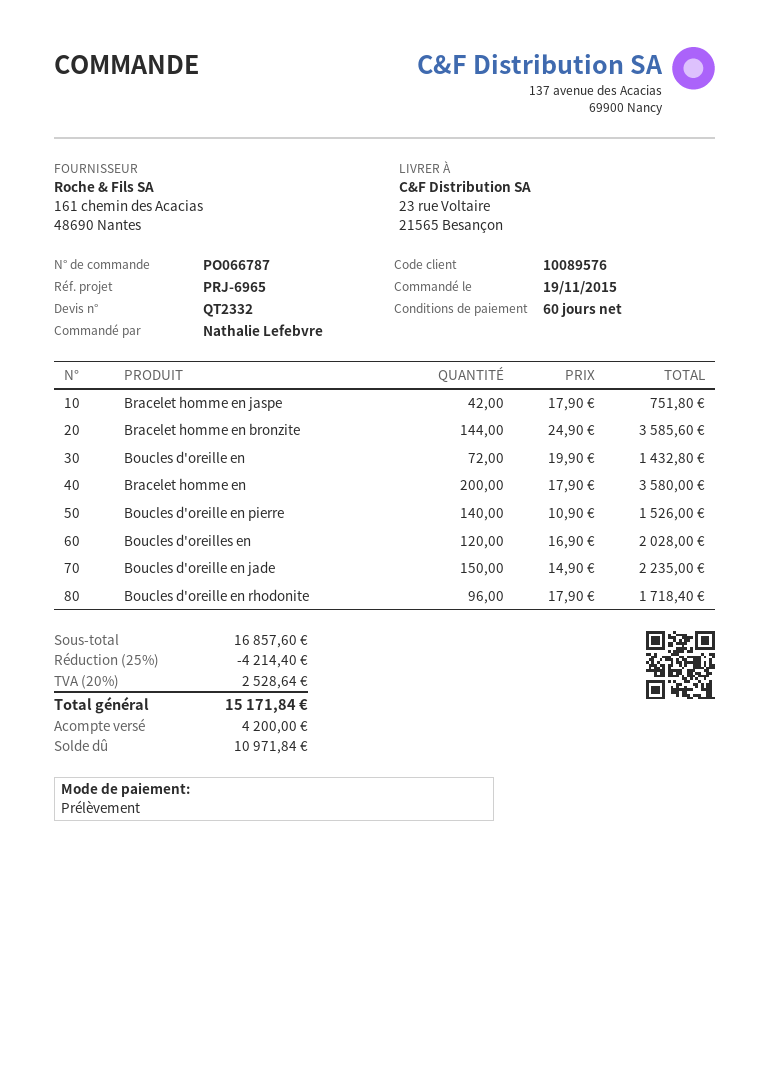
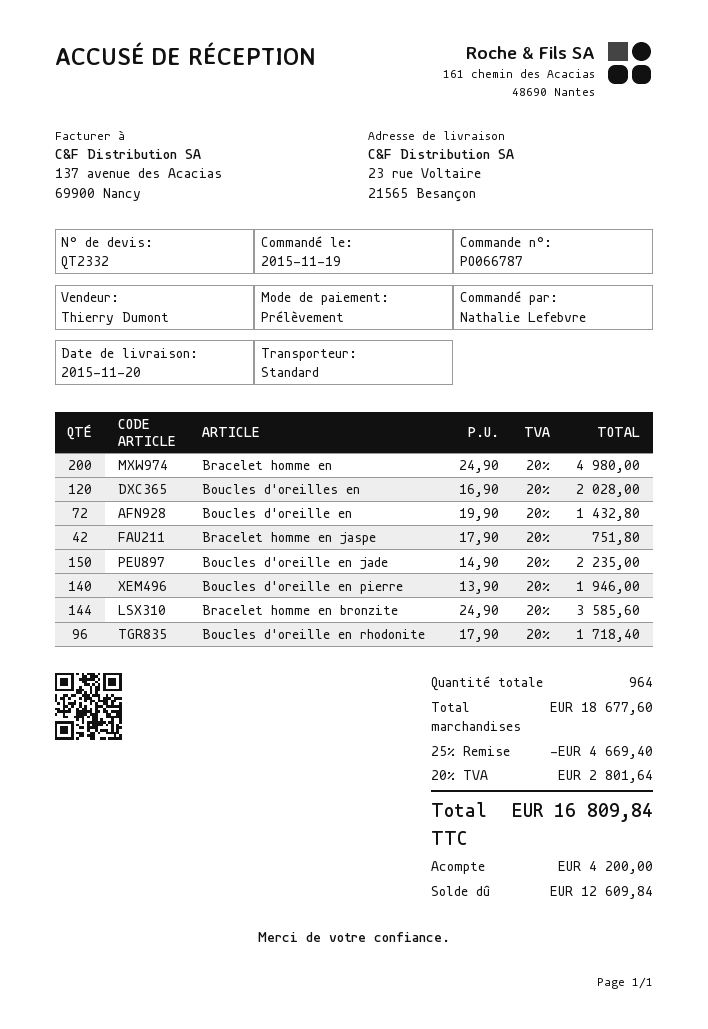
Bracelet homme en: 200 x 17.90 = 3580.00 -> 200 x 24.90 = 4980.00
Boucles d'oreille en pierre: 140 x 10.90 = 1526.00 -> 140 x 13.90 = 1946.00
subtotal: 16857.60 -> 18677.60
discount: 25% = 4214.40 -> 25% = 4669.40
tax: 20% = 2528.64 -> 20% = 2801.64
total: 15171.84 -> 16809.84
balance: 10971.84 -> 12609.84

